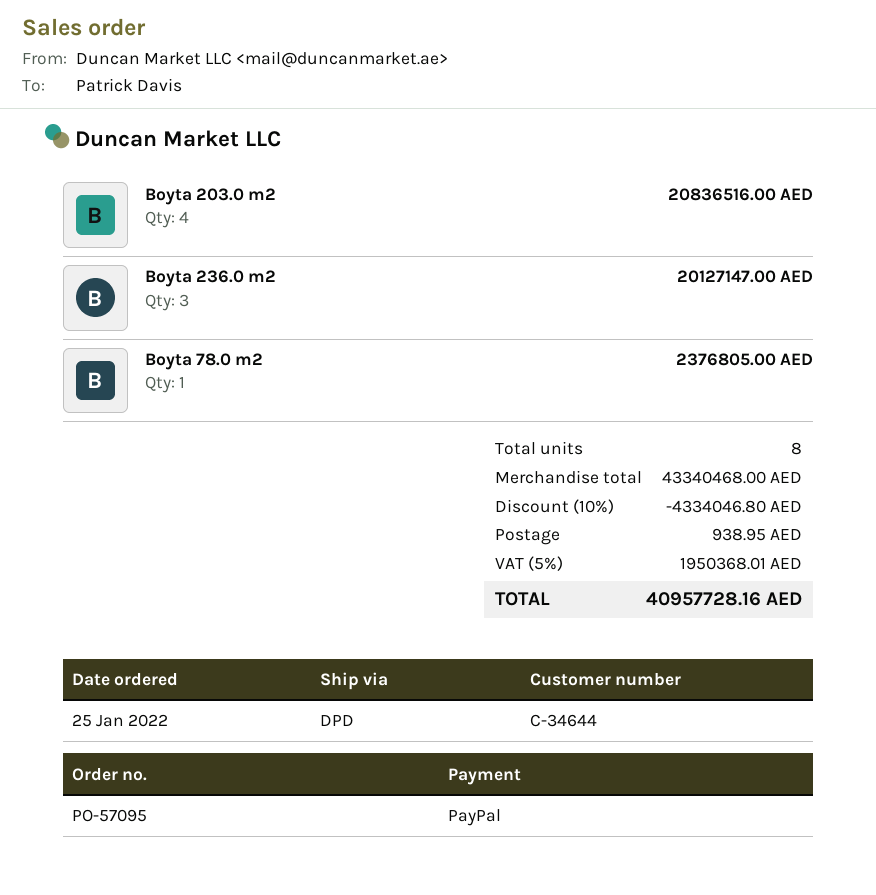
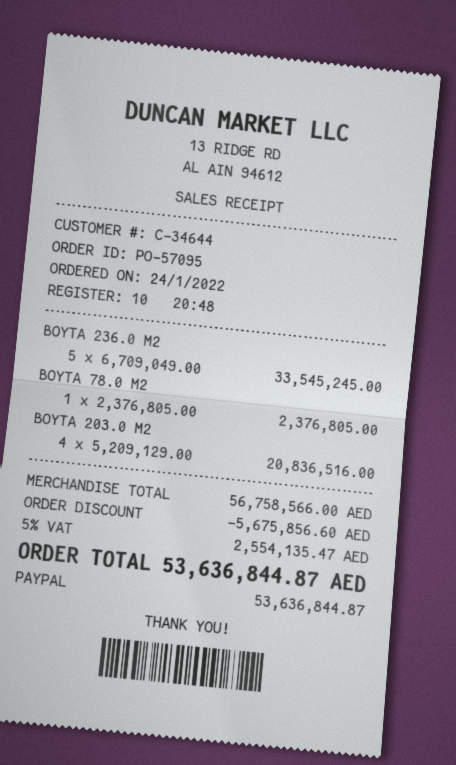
order date: 2022-01-25 -> 2022-01-24
Boyta 236.0 m2: 3 for 20127147.00 -> 5 for 33545245.00
subtotal: 43340468.00 -> 56758566.00
discount: 4334046.80 -> 5675856.60
shipping: 938.95 -> none
tax: 5% = 1950368.01 -> 5% = 2554135.47
total: 40957728.16 -> 53636844.87

